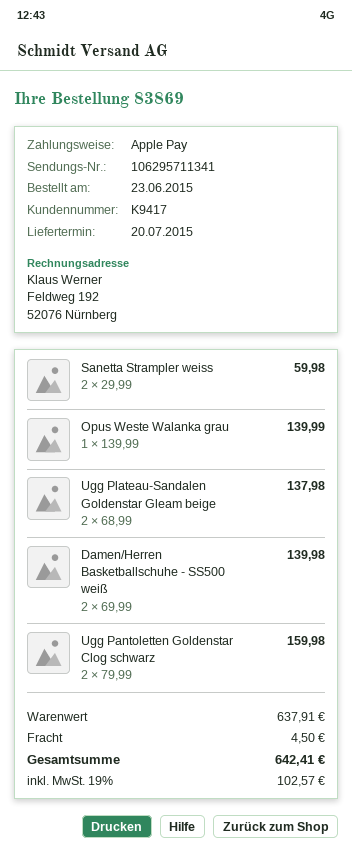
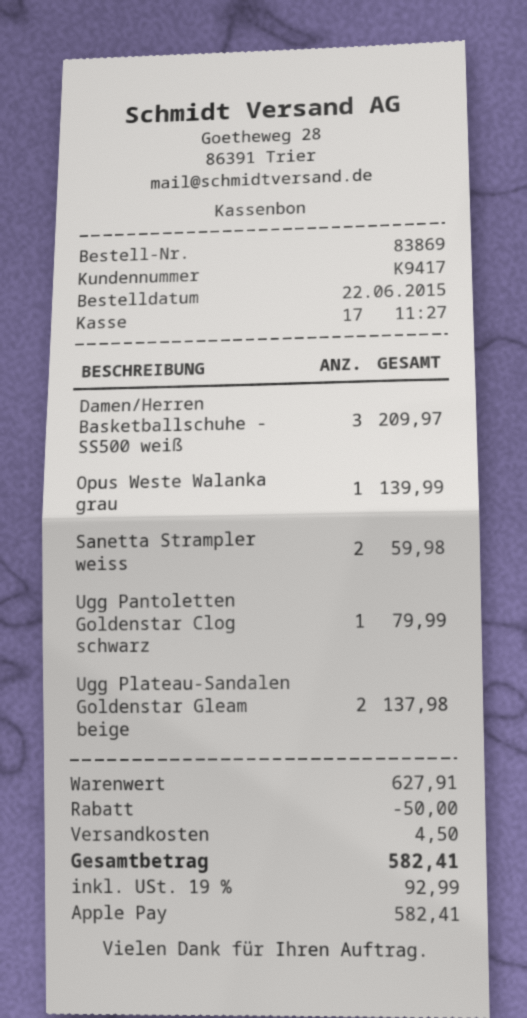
order date: 2015-06-23 -> 2015-06-22
Damen/Herren Basketballschuhe - SS500 weiß: 2 for 139.98 -> 3 for 209.97
Ugg Pantoletten Goldenstar Clog schwarz: 2 for 159.98 -> 1 for 79.99
subtotal: 637.91 -> 627.91
discount: none -> 50.00
tax: 19% = 102.57 -> 19% = 92.99
total: 642.41 -> 582.41

